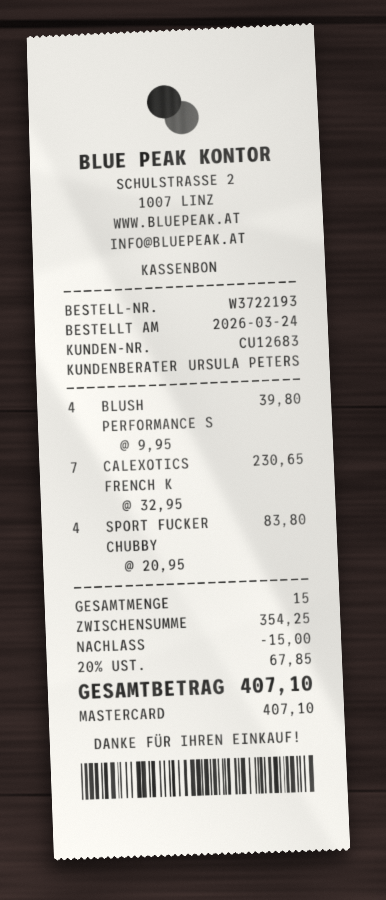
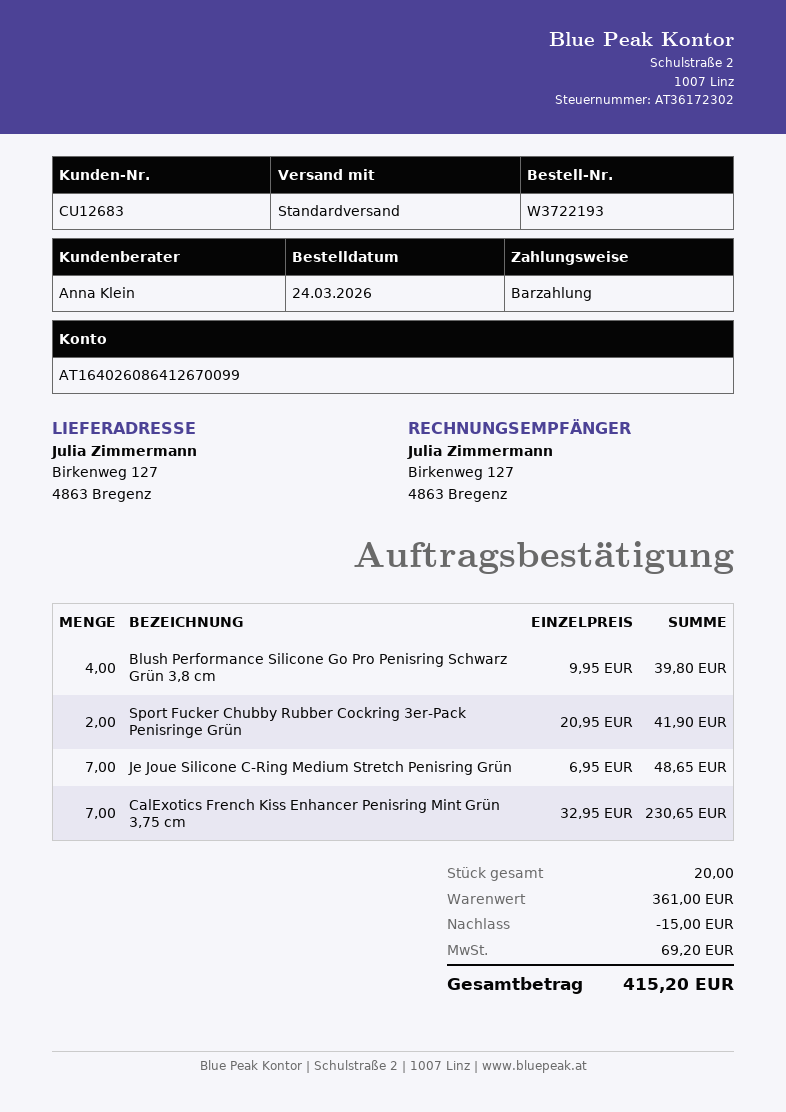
sales rep: URSULA PETERS -> Anna Klein
payment method: Mastercard -> cash
SPORT FUCKER CHUBBY: 4 x 20.95 = 83.80 -> 2 x 20.95 = 41.90
Je Joue Silicone C-Ring Medium Stretch Penisring Grün: none -> 7 x 6.95 = 48.65
total quantity: 15 -> 20
subtotal: 354.25 -> 361.00
tax: 67.85 -> 69.20
total: 407.10 -> 415.20

